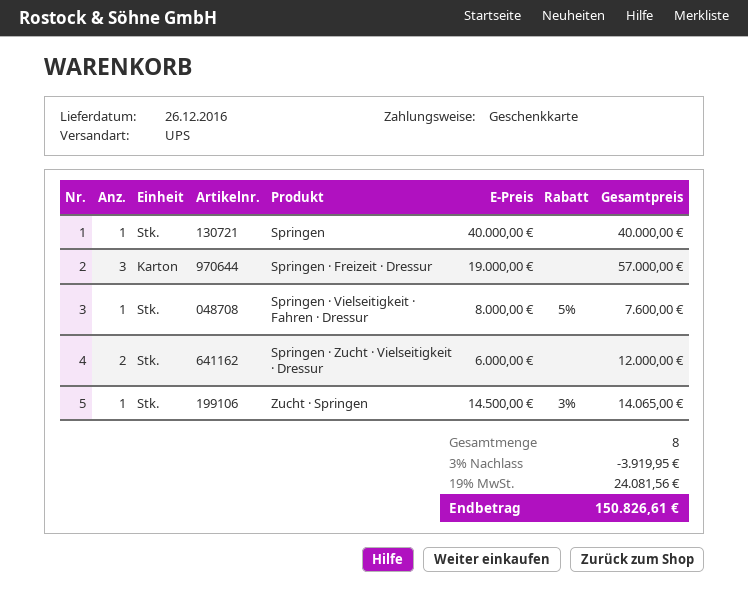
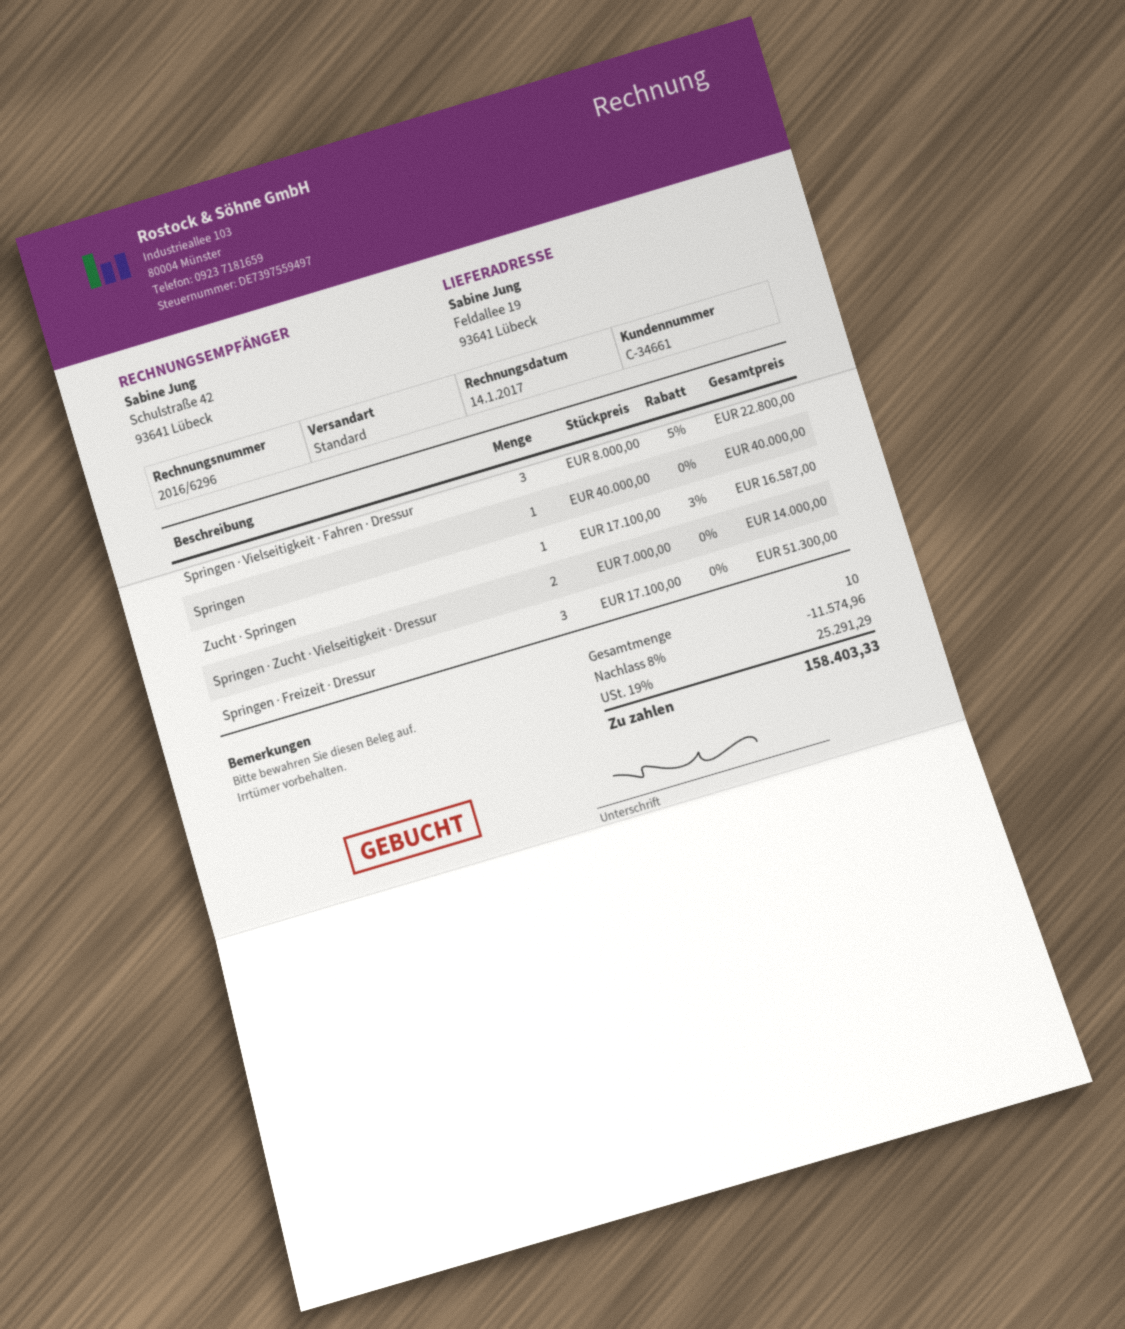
shipping method: UPS -> standard
Springen · Freizeit · Dressur: 3 x 19000.00 = 57000.00 -> 3 x 17100.00 = 51300.00
Springen · Vielseitigkeit · Fahren · Dressur: 1 x 8000.00 - 5% = 7600.00 -> 3 x 8000.00 - 5% = 22800.00
Springen · Zucht · Vielseitigkeit · Dressur: 2 x 6000.00 = 12000.00 -> 2 x 7000.00 = 14000.00
Zucht · Springen: 1 x 14500.00 - 3% = 14065.00 -> 1 x 17100.00 - 3% = 16587.00
total quantity: 8 -> 10
discount: 3% = 3919.95 -> 8% = 11574.96
tax: 19% = 24081.56 -> 19% = 25291.29
total: 150826.61 -> 158403.33

